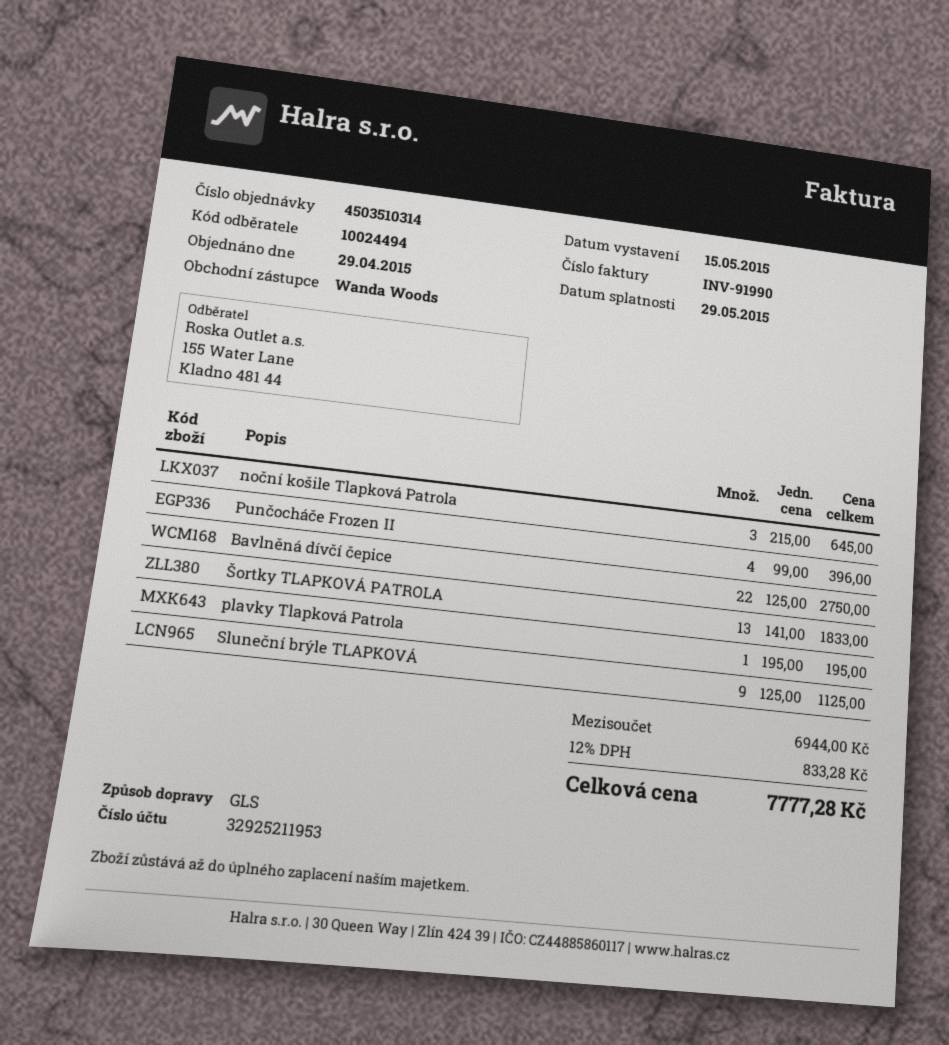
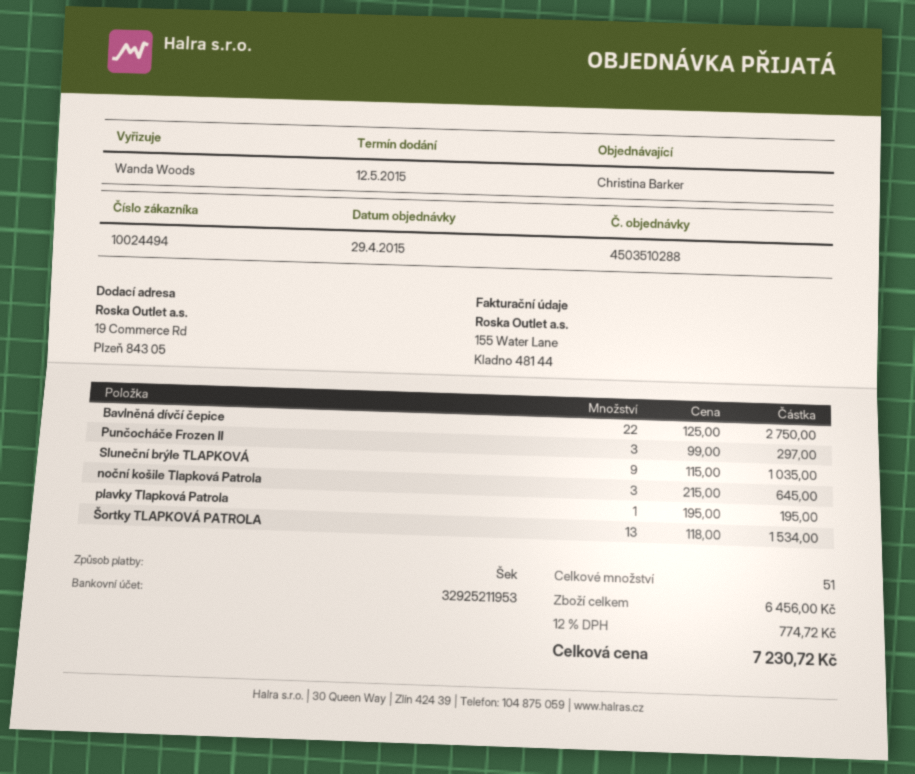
order number: 4503510314 -> 4503510288
Punčocháče Frozen II: 4 x 99.00 = 396.00 -> 3 x 99.00 = 297.00
Šortky TLAPKOVÁ PATROLA: 13 x 141.00 = 1833.00 -> 13 x 118.00 = 1534.00
Sluneční brýle TLAPKOVÁ: 9 x 125.00 = 1125.00 -> 9 x 115.00 = 1035.00
subtotal: 6944.00 -> 6456.00
tax: 12% = 833.28 -> 12% = 774.72
total: 7777.28 -> 7230.72

